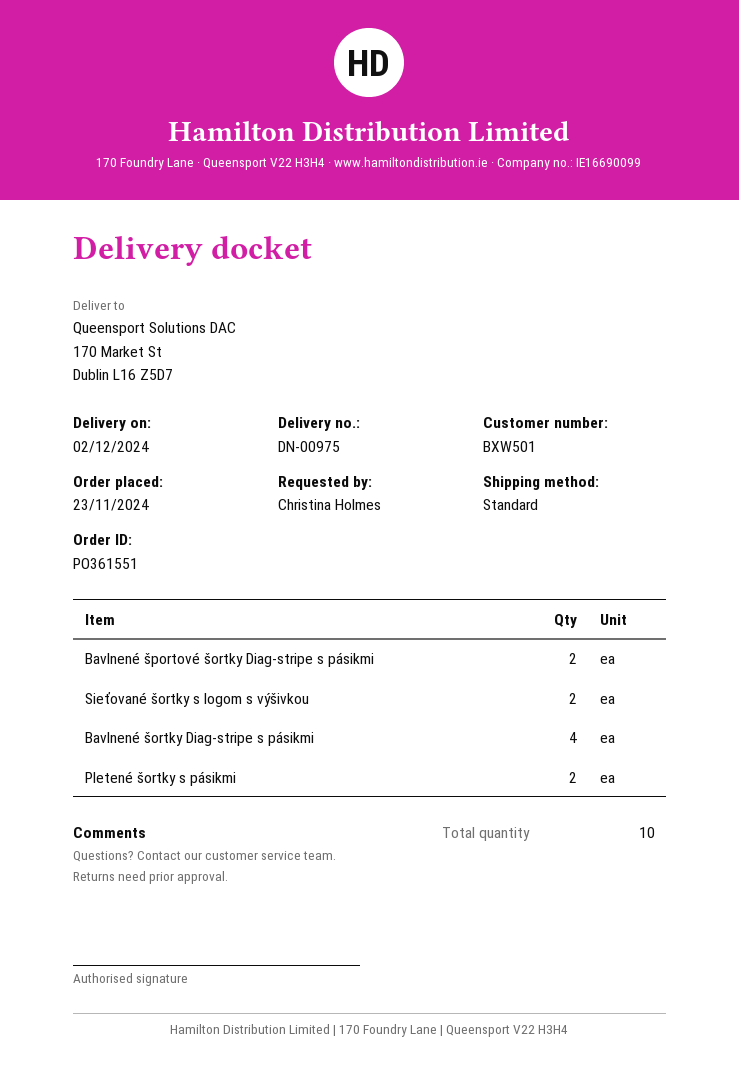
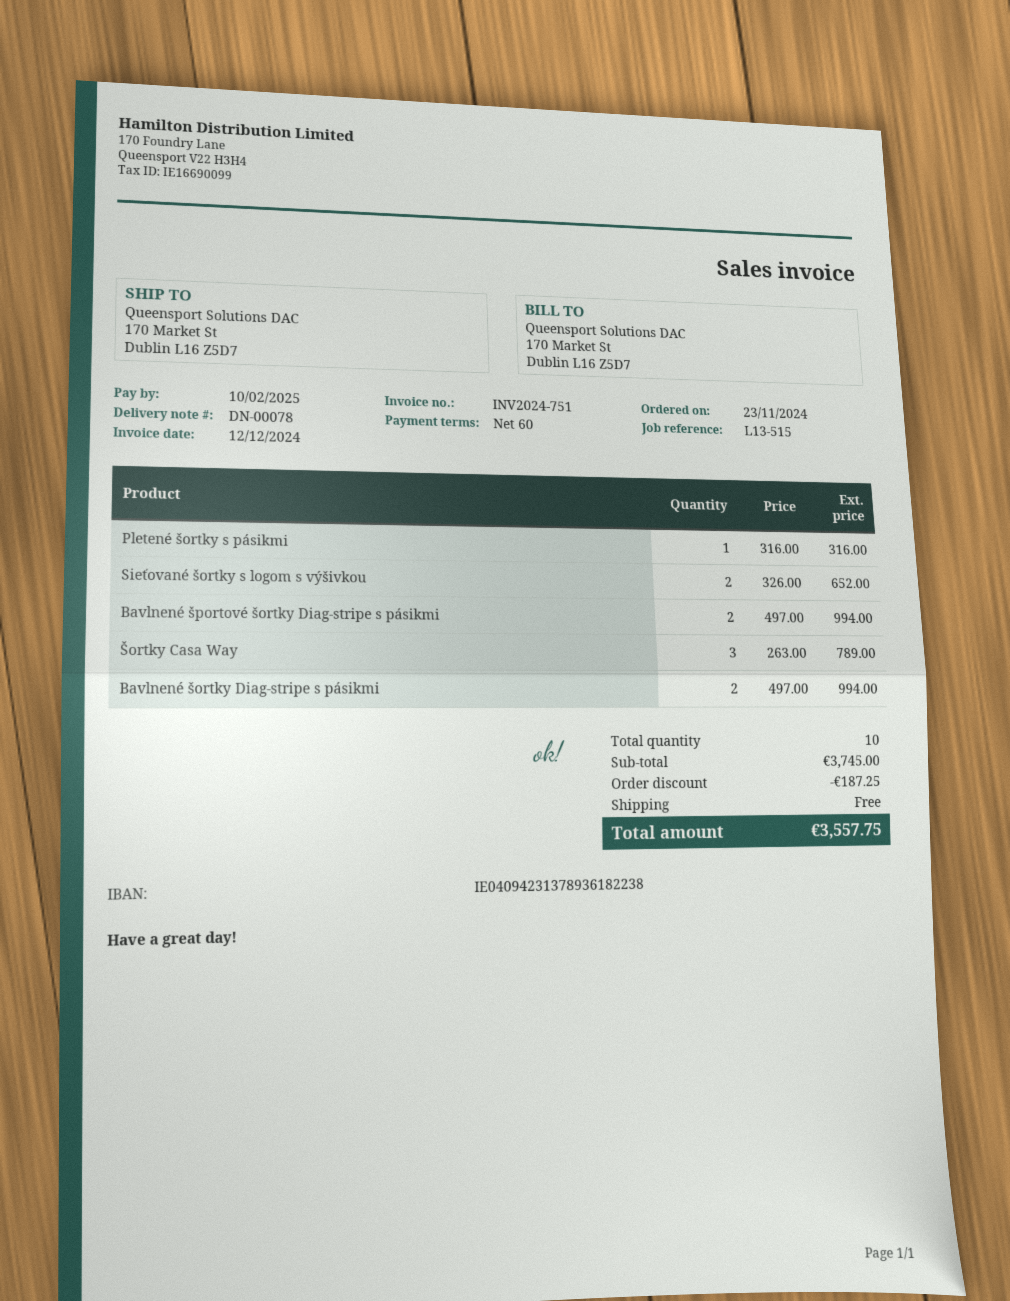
delivery note number: DN-00975 -> DN-00078
Bavlnené šortky Diag-stripe s pásikmi: 4 -> 2
Pletené šortky s pásikmi: 2 -> 1
Šortky Casa Way: none -> 3

